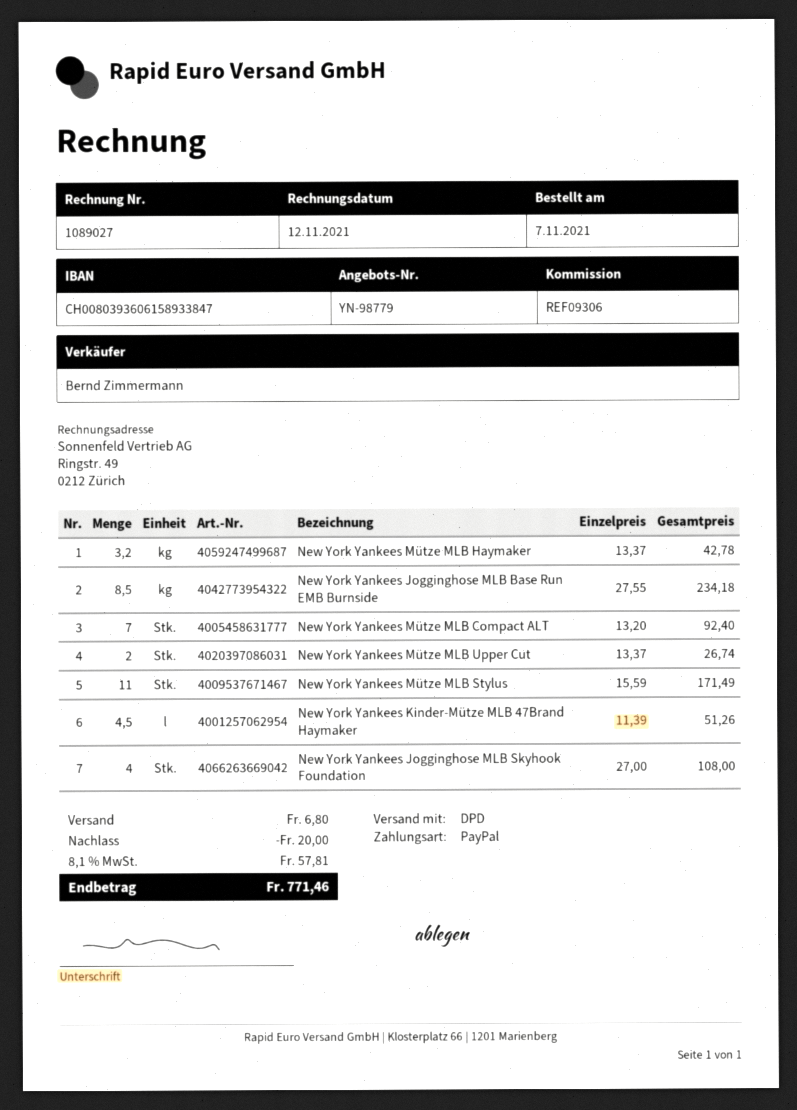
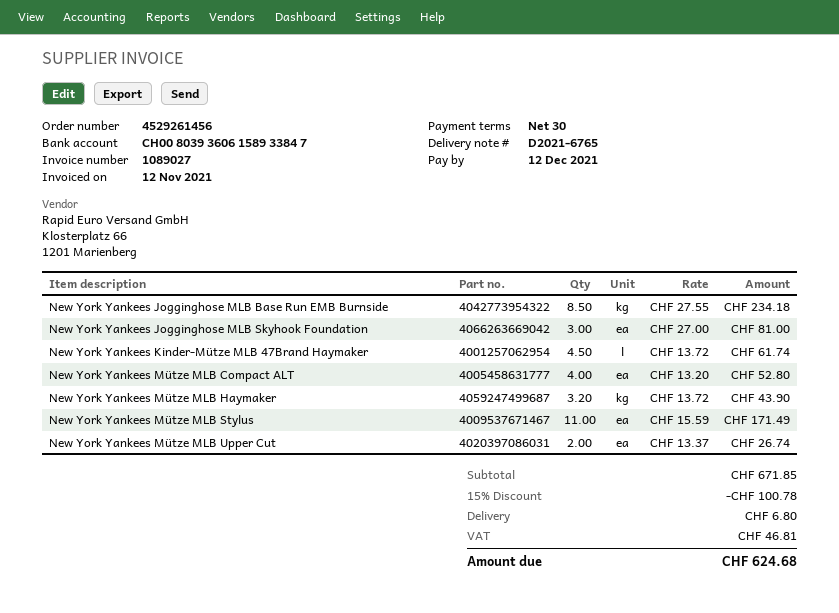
New York Yankees Mütze MLB Haymaker: 3.2 x 13.37 = 42.78 -> 3.2 x 13.72 = 43.90
New York Yankees Mütze MLB Compact ALT: 7 x 13.20 = 92.40 -> 4 x 13.20 = 52.80
New York Yankees Kinder-Mütze MLB 47Brand Haymaker: 4.5 x 11.39 = 51.26 -> 4.5 x 13.72 = 61.74
New York Yankees Jogginghose MLB Skyhook Foundation: 4 x 27.00 = 108.00 -> 3 x 27.00 = 81.00
discount: 20.00 -> 100.78
tax: 57.81 -> 46.81
total: 771.46 -> 624.68

